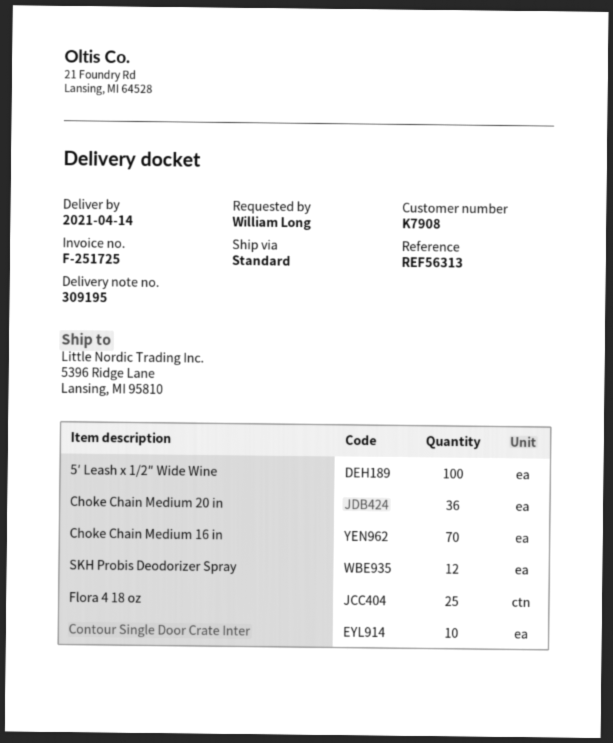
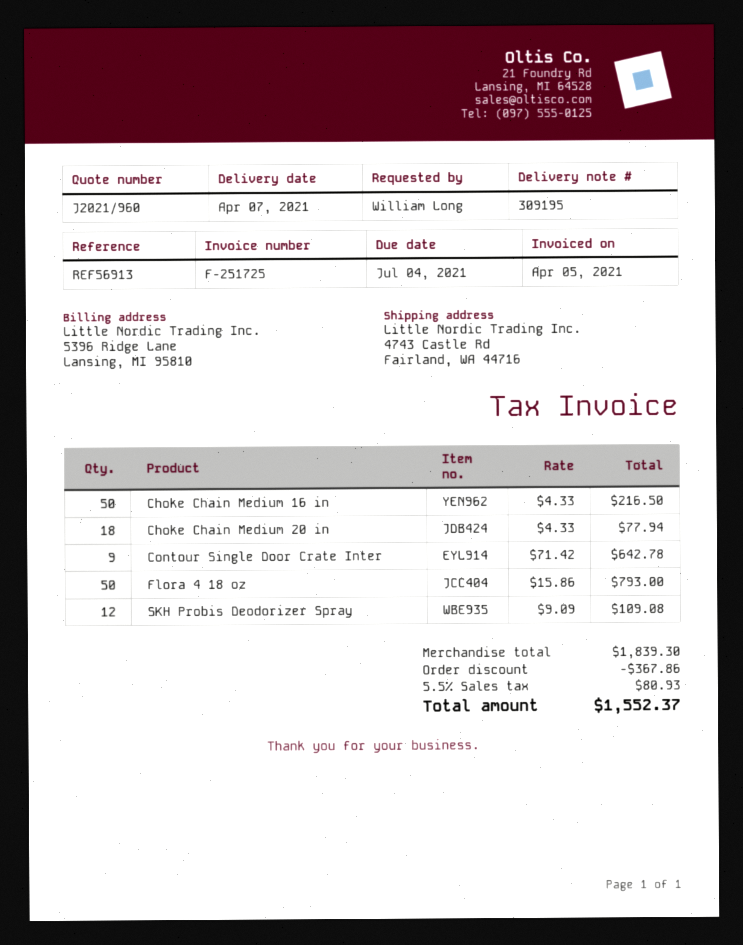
delivery date: 2021-04-14 -> 2021-04-07
reference: REF56313 -> REF56913
ship to: 5396 Ridge Lane, Lansing, MI 95810 -> 4743 Castle Rd, Fairland, WA 44716
5′ Leash x 1/2″ Wide Wine: 100 -> none
Choke Chain Medium 20 in: 36 -> 18
Choke Chain Medium 16 in: 70 -> 50
Flora 4 18 oz: 25 -> 50
Contour Single Door Crate Inter: 10 -> 9

